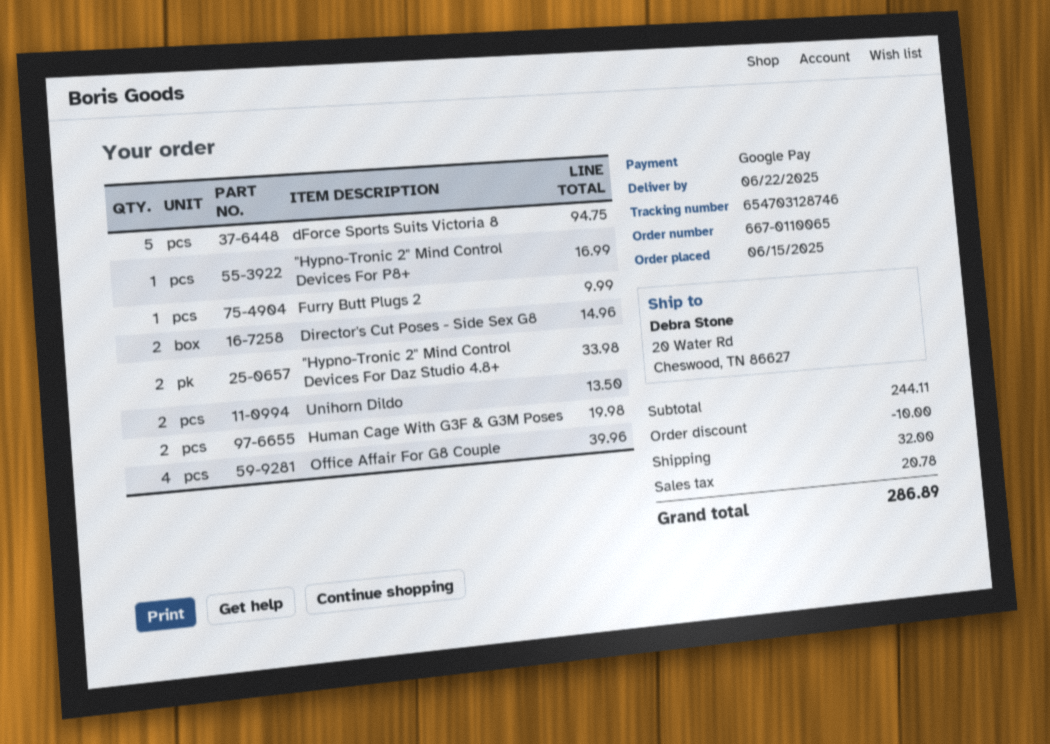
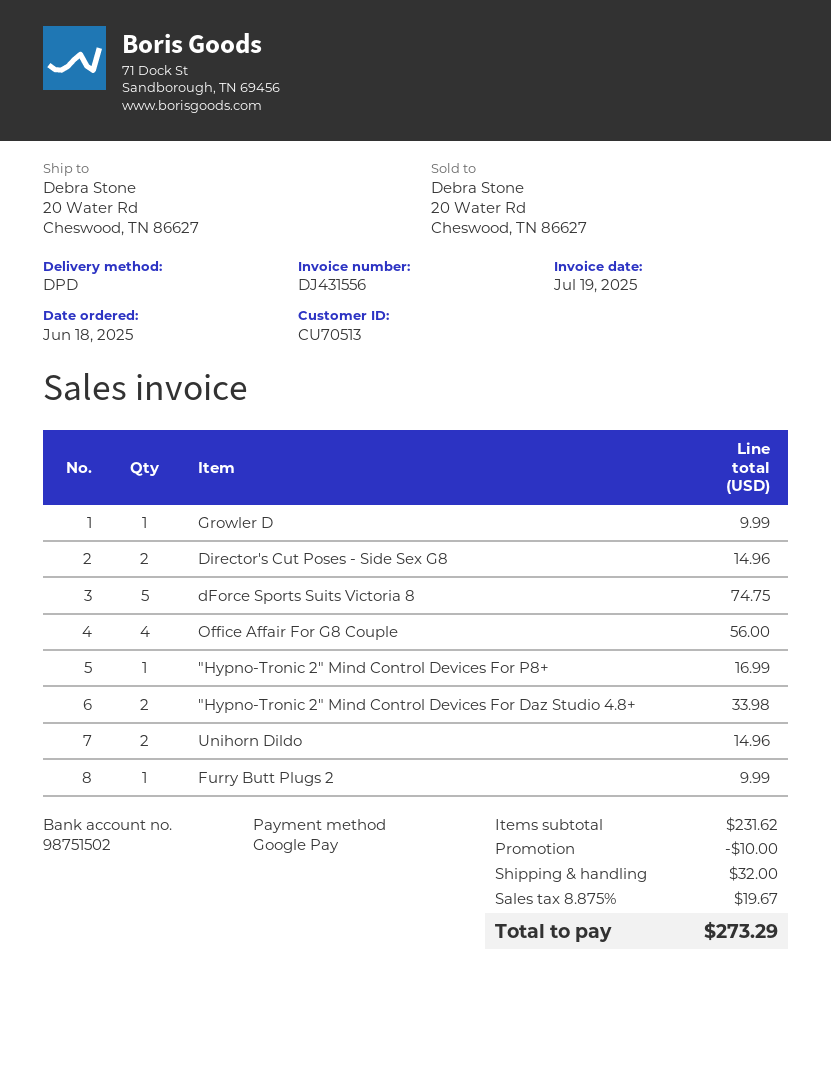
order date: 2025-06-15 -> 2025-06-18
dForce Sports Suits Victoria 8: 5 for 94.75 -> 5 for 74.75
Unihorn Dildo: 2 for 13.50 -> 2 for 14.96
Human Cage With G3F & G3M Poses: 2 for 19.98 -> none
Office Affair For G8 Couple: 4 for 39.96 -> 4 for 56.00
Growler D: none -> 1 for 9.99
subtotal: 244.11 -> 231.62
tax: 20.78 -> 19.67
total: 286.89 -> 273.29

